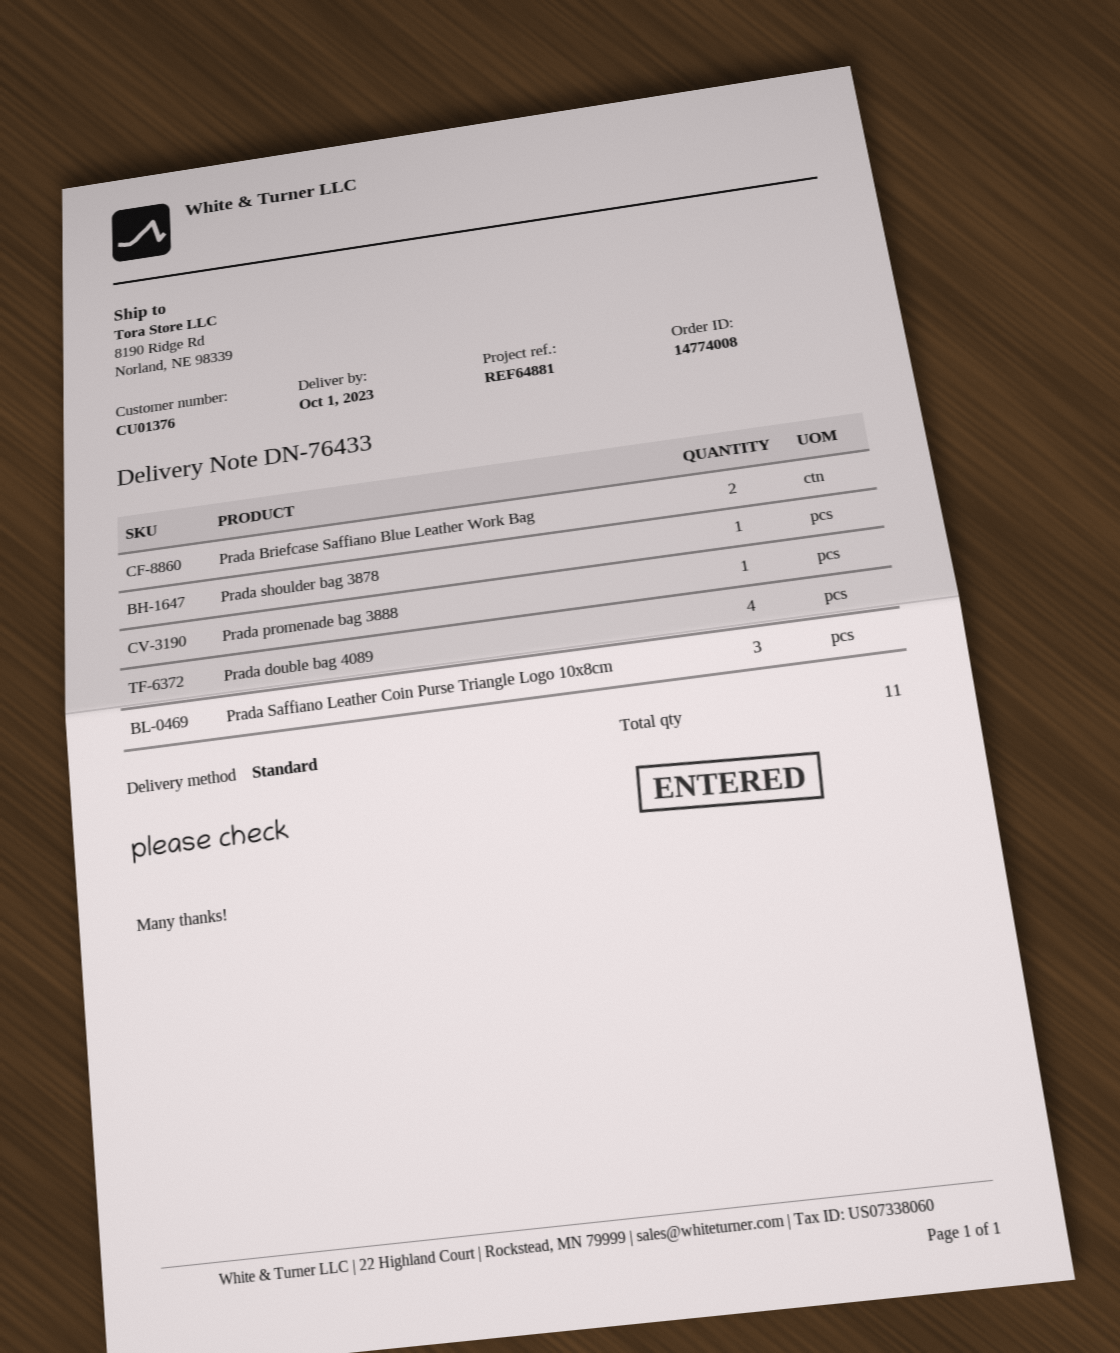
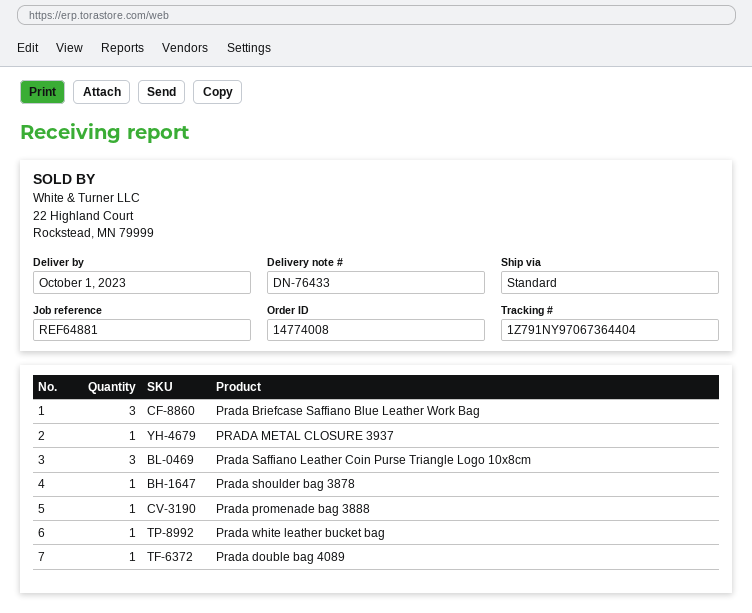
Prada Briefcase Saffiano Blue Leather Work Bag: 2 -> 3
Prada double bag 4089: 4 -> 1
PRADA METAL CLOSURE 3937: none -> 1
Prada white leather bucket bag: none -> 1

